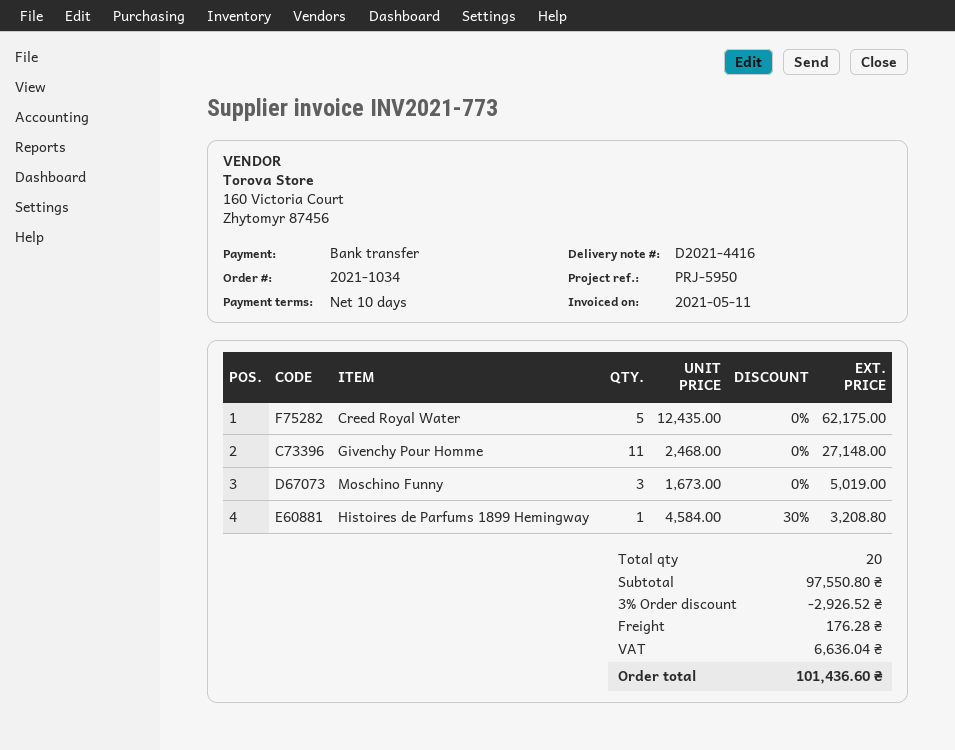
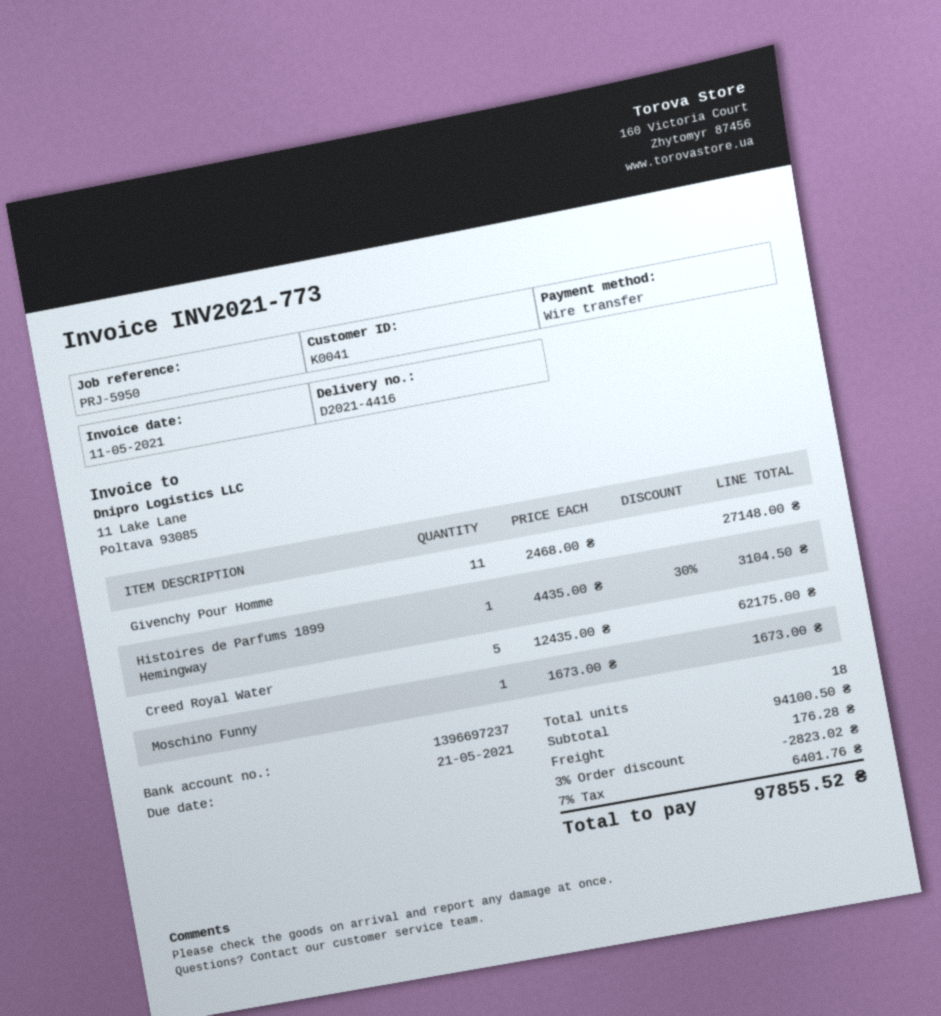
Moschino Funny: 3 x 1673.00 = 5019.00 -> 1 x 1673.00 = 1673.00
Histoires de Parfums 1899 Hemingway: 1 x 4584.00 - 30% = 3208.80 -> 1 x 4435.00 - 30% = 3104.50
total quantity: 20 -> 18
subtotal: 97550.80 -> 94100.50
discount: 3% = 2926.52 -> 3% = 2823.02
tax: 6636.04 -> 6401.76
total: 101436.60 -> 97855.52

